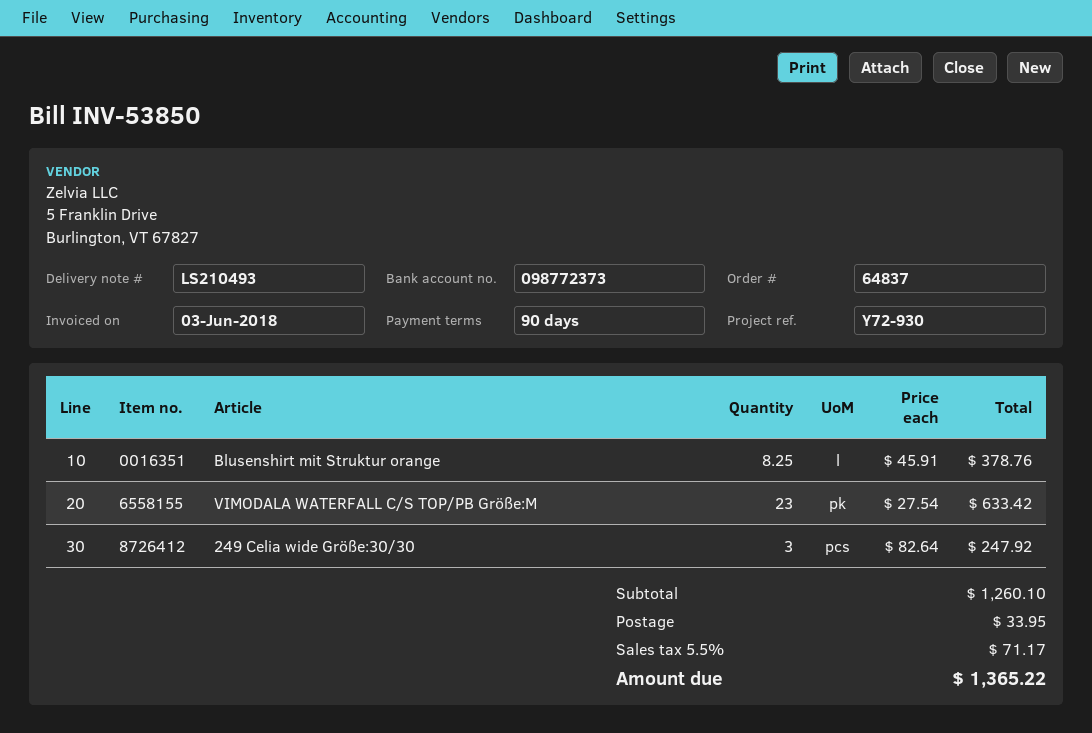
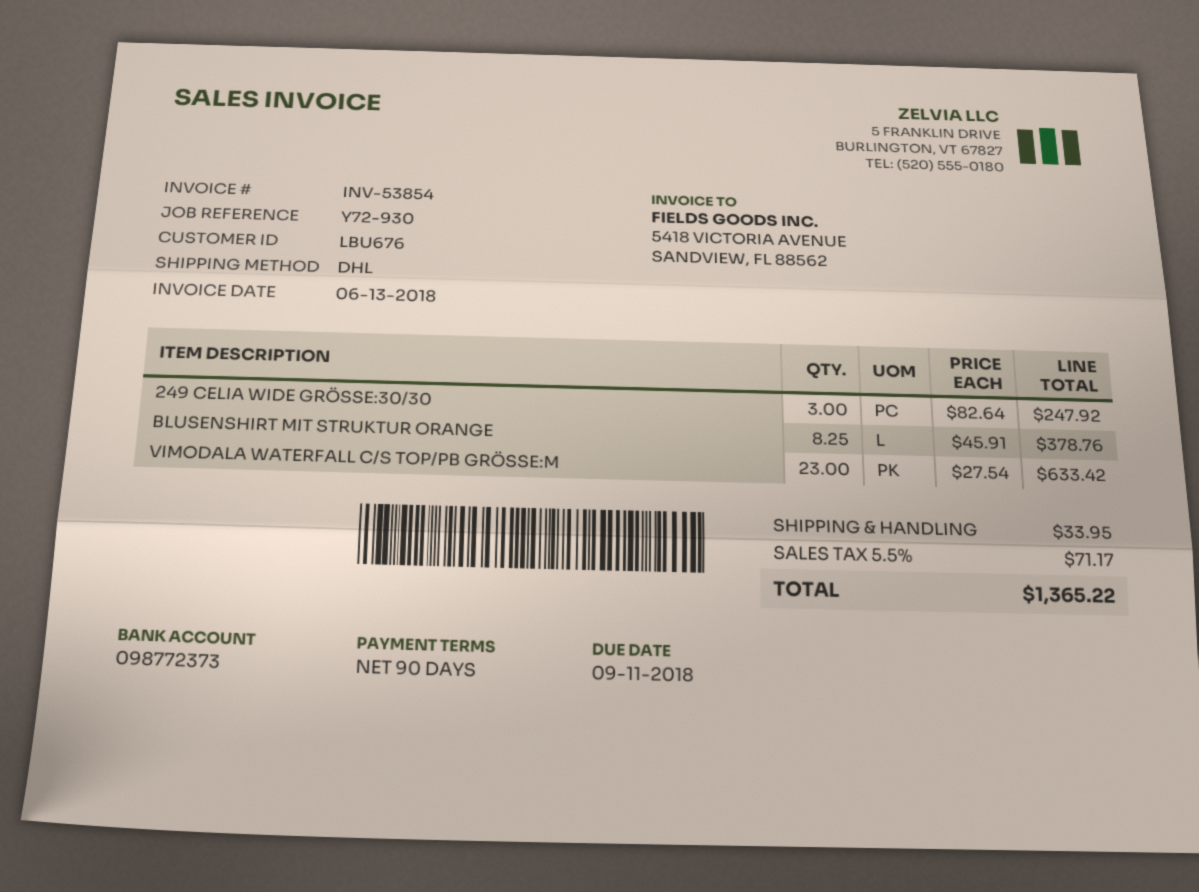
invoice number: INV-53850 -> INV-53854
invoice date: 2018-06-03 -> 2018-06-13

